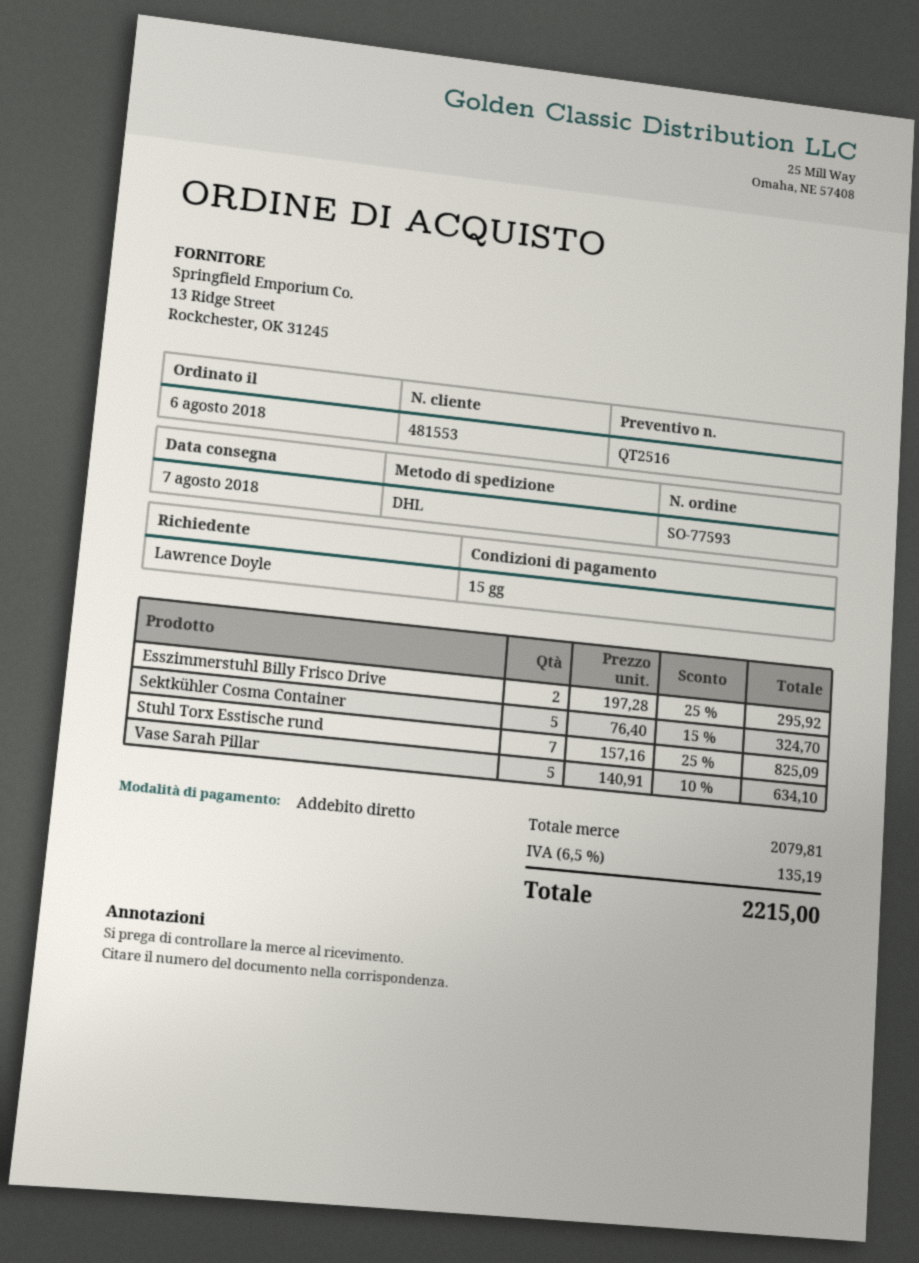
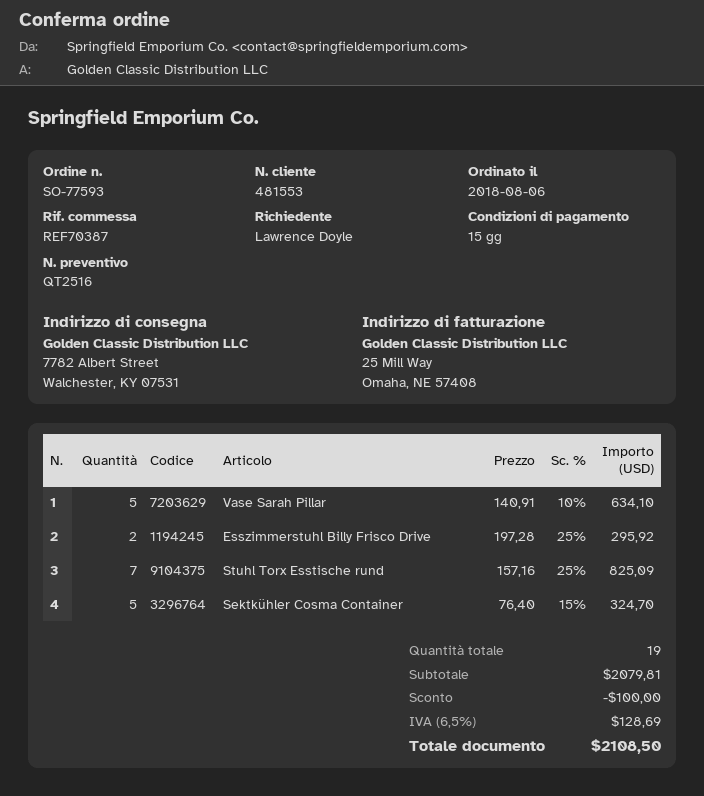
discount: none -> 100.00
tax: 6.5% = 135.19 -> 6.5% = 128.69
total: 2215.00 -> 2108.50

